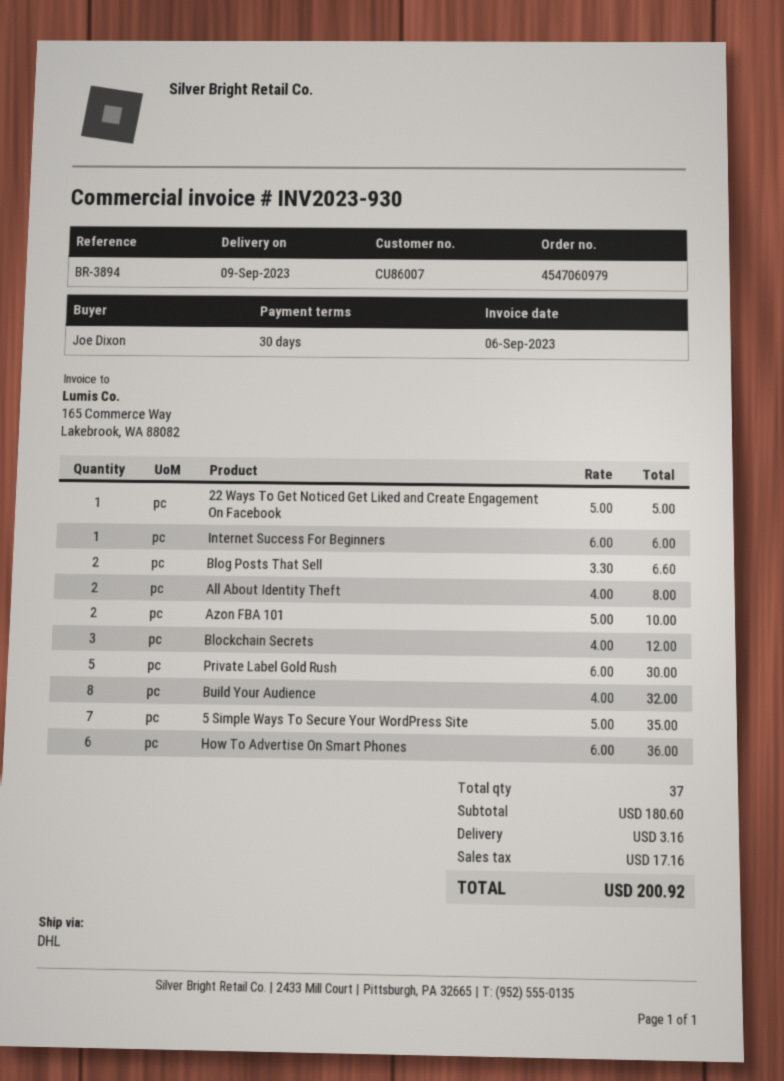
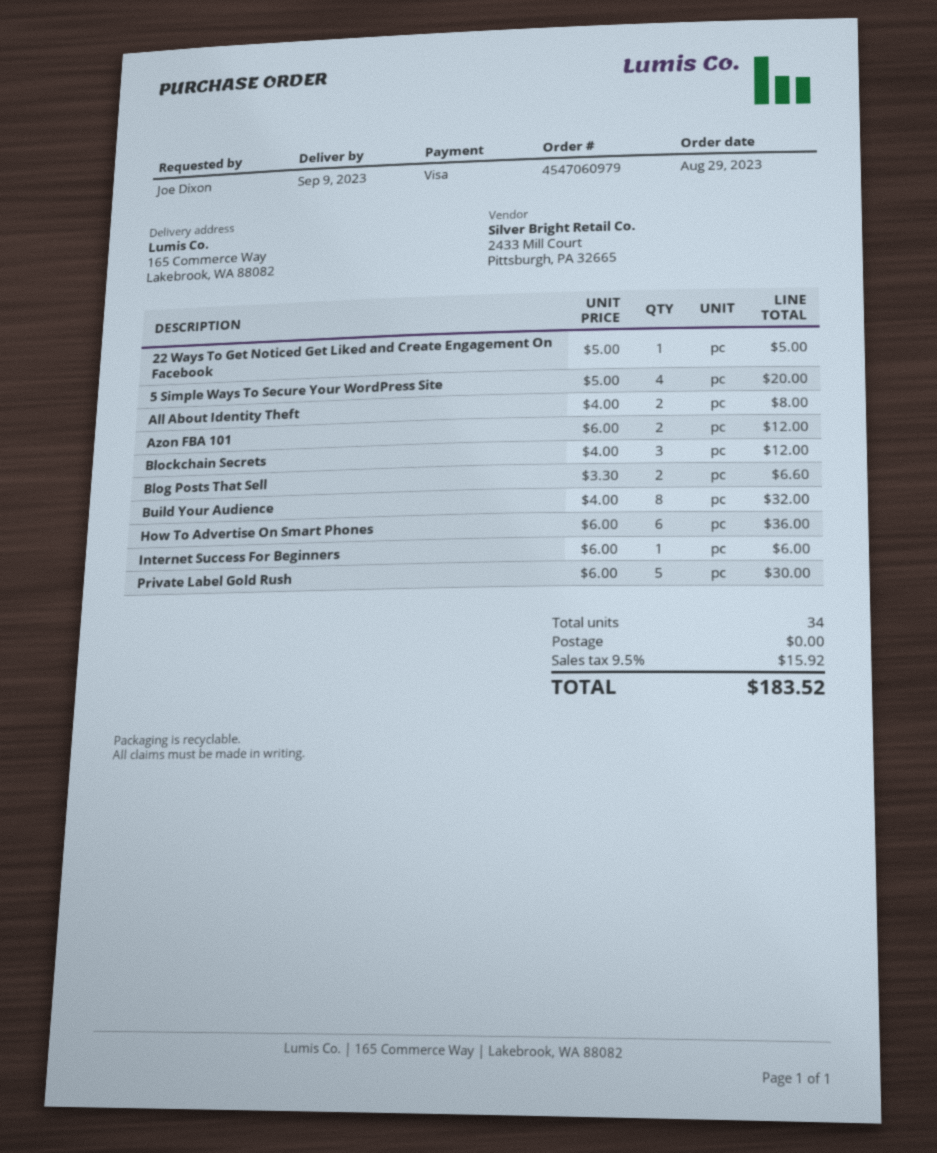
Azon FBA 101: 2 x 5.00 = 10.00 -> 2 x 6.00 = 12.00
5 Simple Ways To Secure Your WordPress Site: 7 x 5.00 = 35.00 -> 4 x 5.00 = 20.00
total quantity: 37 -> 34
shipping: 3.16 -> 0.00
tax: 17.16 -> 15.92
total: 200.92 -> 183.52

